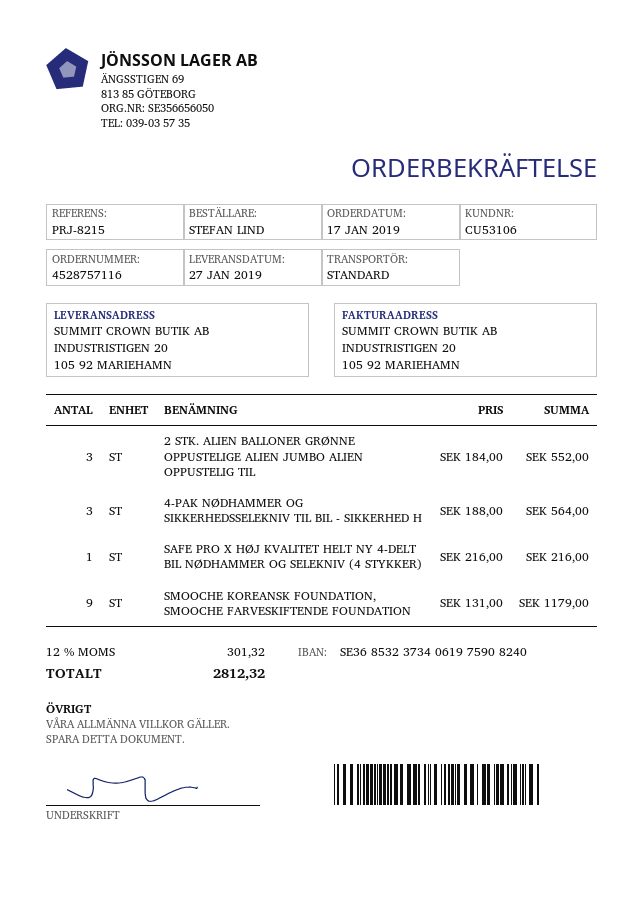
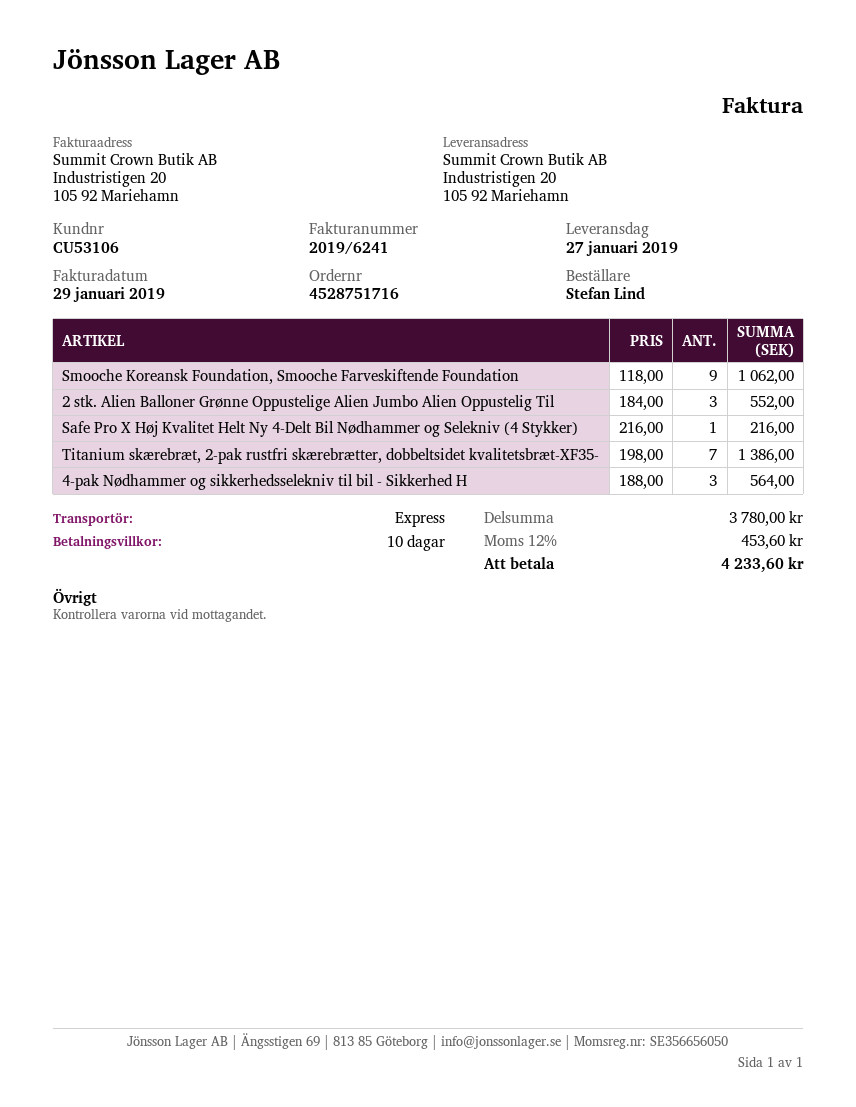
order number: 4528757116 -> 4528751716
shipping method: standard -> express
SMOOCHE KOREANSK FOUNDATION, SMOOCHE FARVESKIFTENDE FOUNDATION: 9 x 131.00 = 1179.00 -> 9 x 118.00 = 1062.00
Titanium skærebræt, 2-pak rustfri skærebrætter, dobbeltsidet kvalitetsbræt-XF35-: none -> 7 x 198.00 = 1386.00
tax: 12% = 301.32 -> 12% = 453.60
total: 2812.32 -> 4233.60

